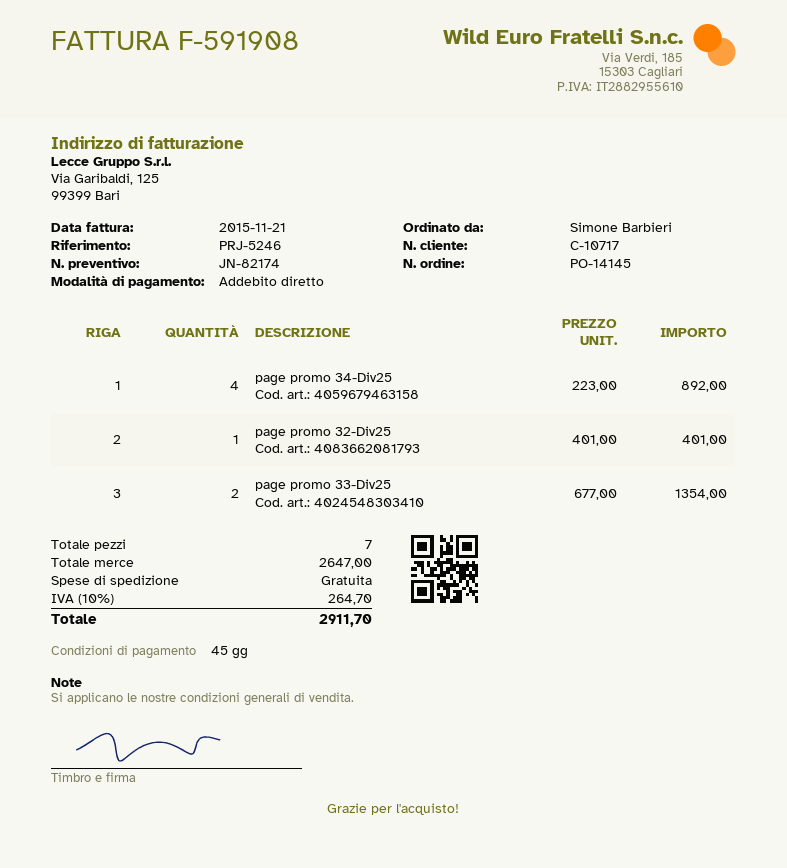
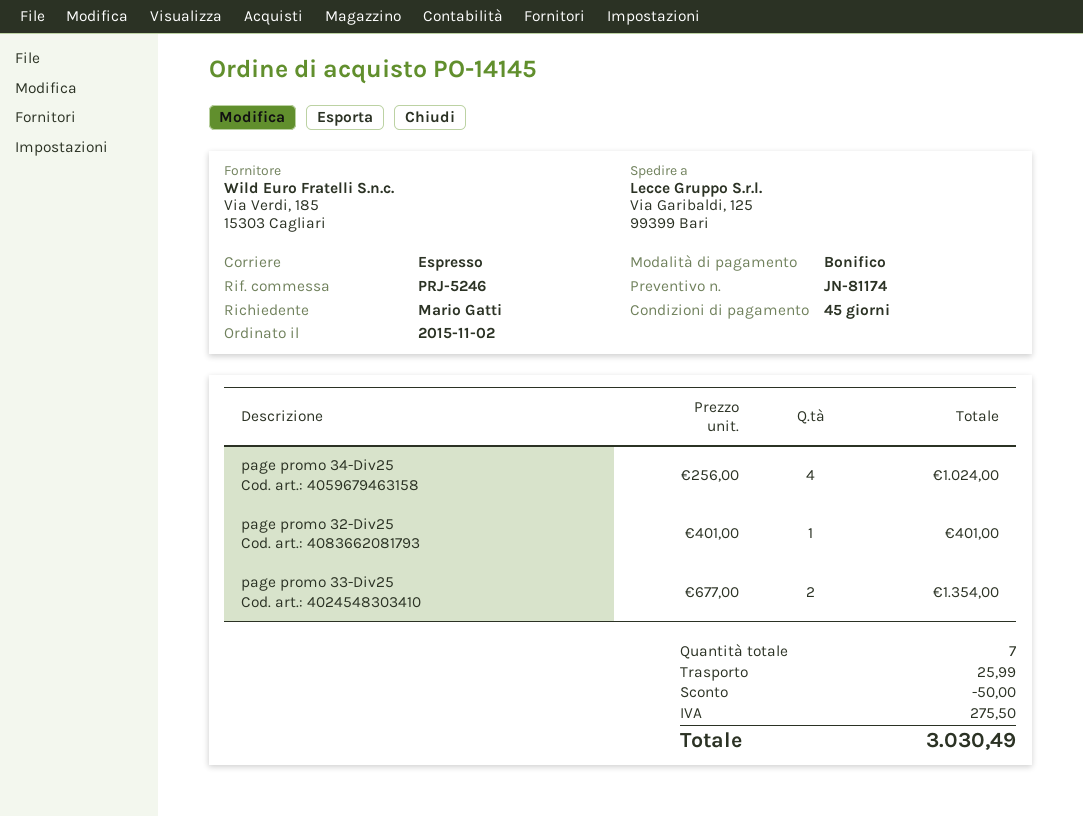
quote number: JN-82174 -> JN-81174
ordered by: Simone Barbieri -> Mario Gatti
payment method: direct debit -> bank transfer
page promo 34-Div25: 4 x 223.00 = 892.00 -> 4 x 256.00 = 1024.00
discount: none -> 50.00
shipping: 0.00 -> 25.99
tax: 264.70 -> 275.50
total: 2911.70 -> 3030.49

